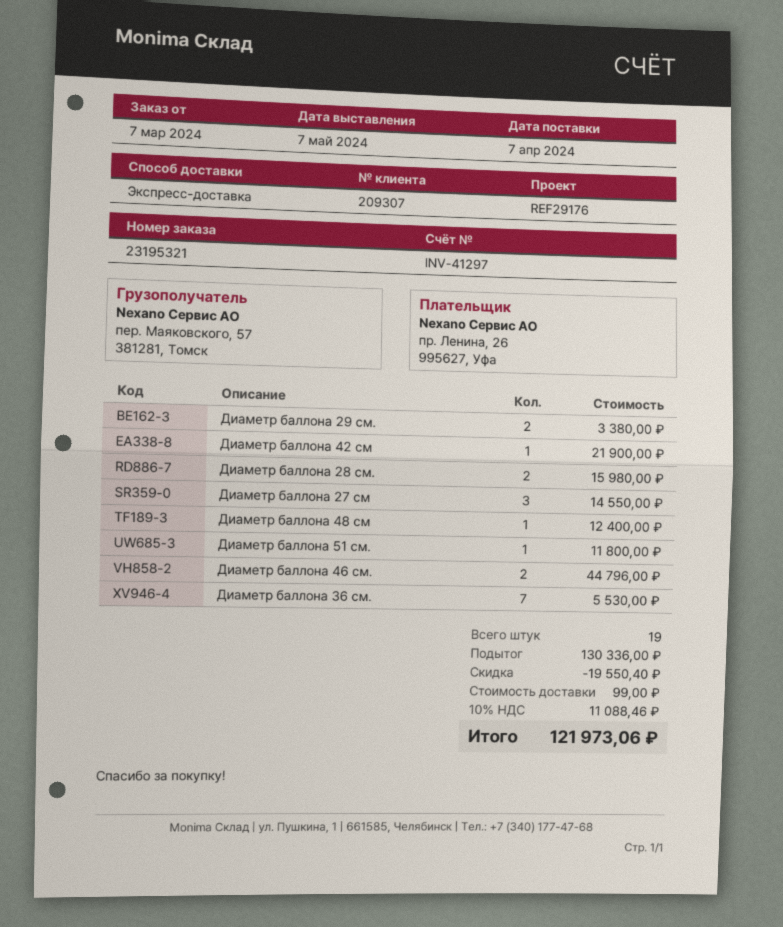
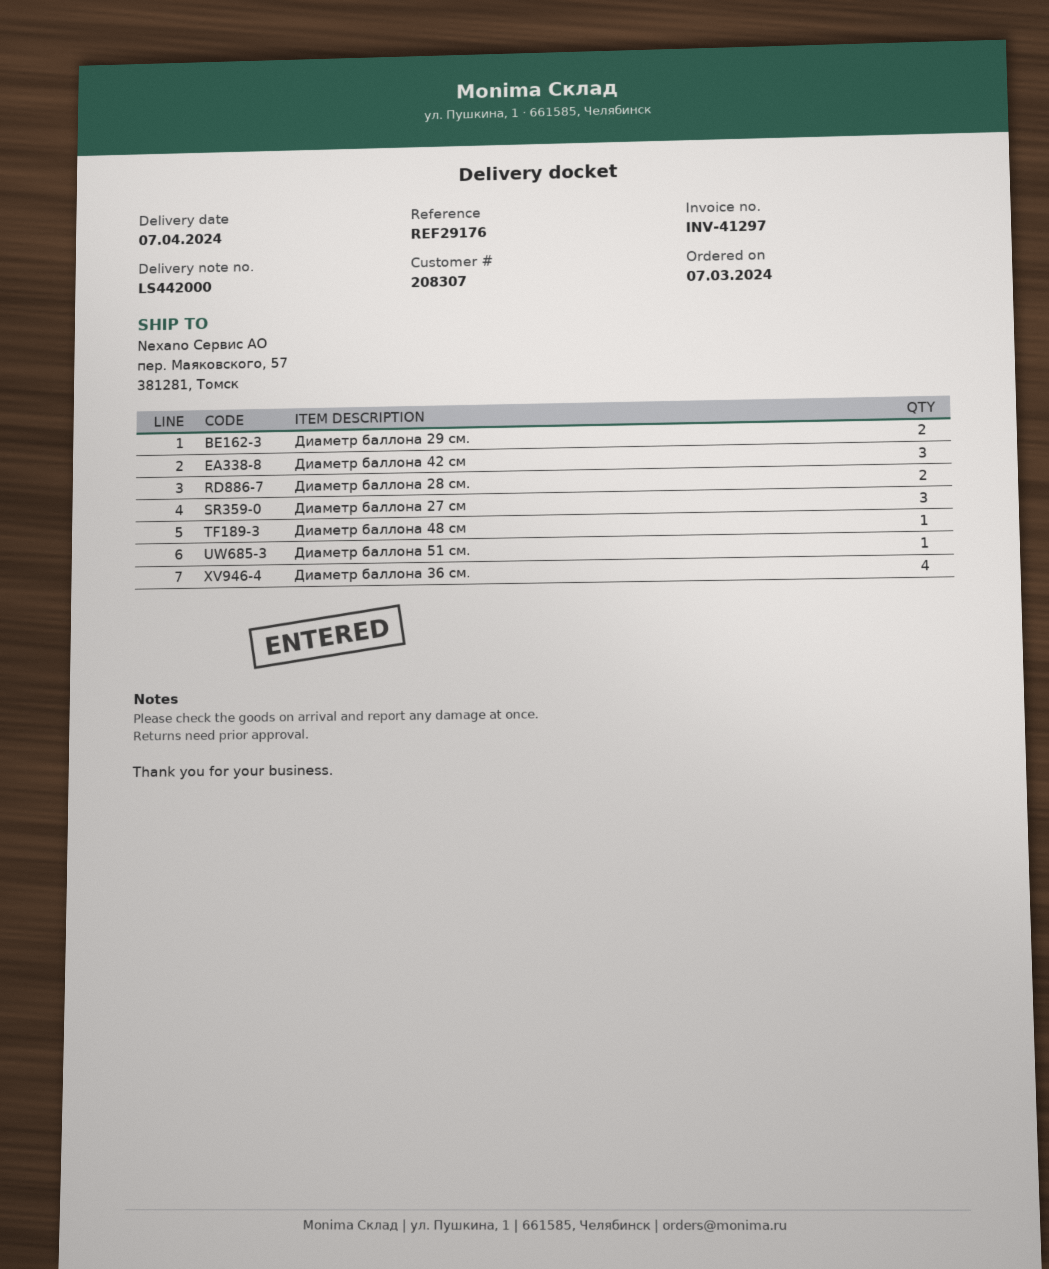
customer number: 209307 -> 208307
Диаметр баллона 42 см: 1 -> 3
Диаметр баллона 46 см.: 2 -> none
Диаметр баллона 36 см.: 7 -> 4

